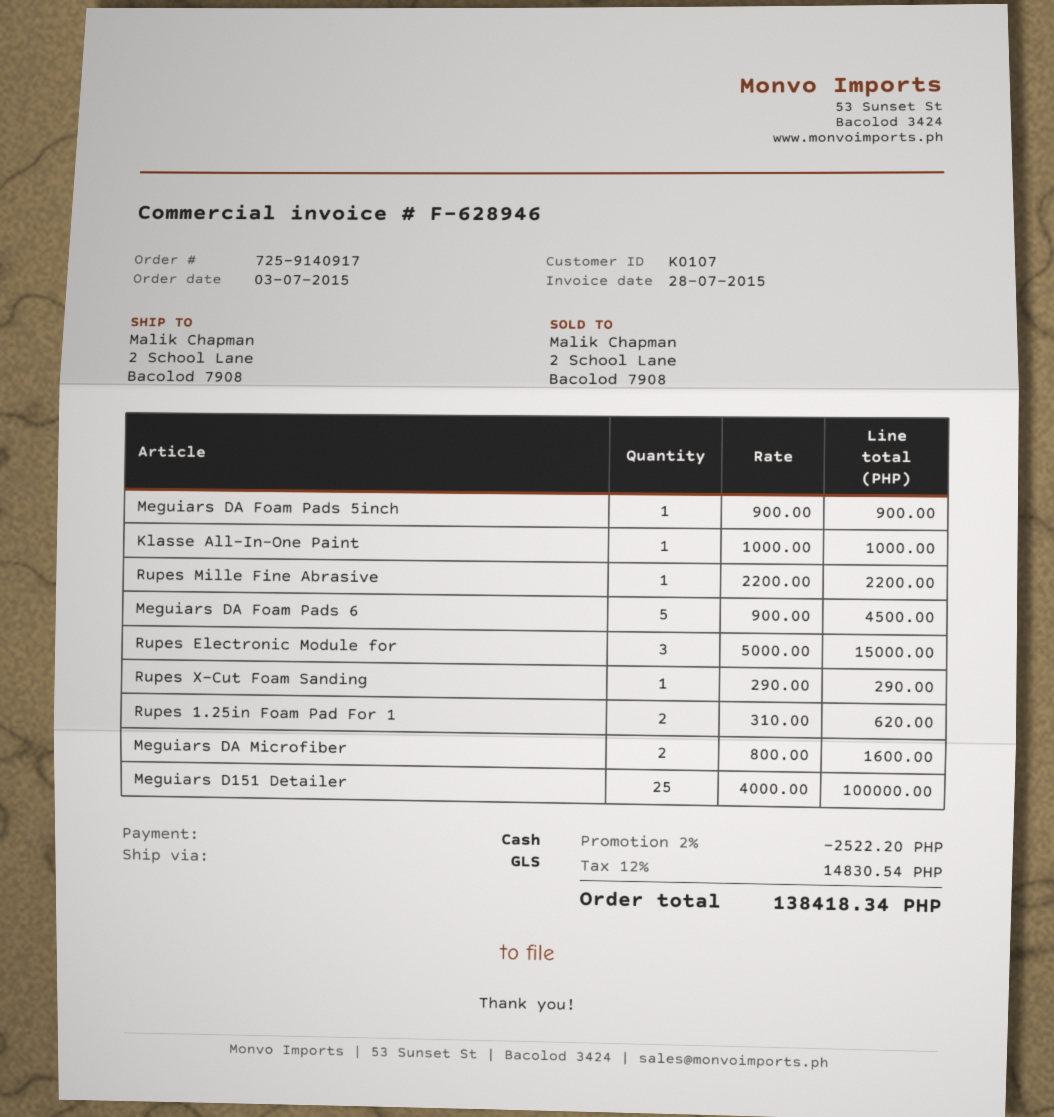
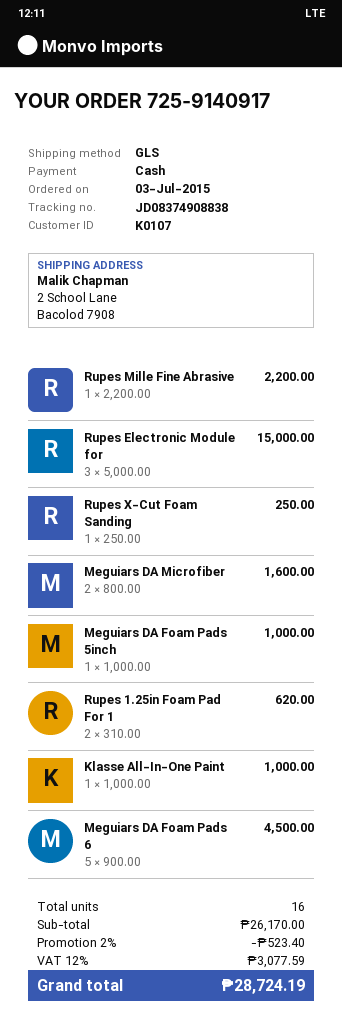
Meguiars DA Foam Pads 5inch: 1 x 900.00 = 900.00 -> 1 x 1000.00 = 1000.00
Rupes X-Cut Foam Sanding: 1 x 290.00 = 290.00 -> 1 x 250.00 = 250.00
Meguiars D151 Detailer: 25 x 4000.00 = 100000.00 -> none
discount: 2% = 2522.20 -> 2% = 523.40
tax: 12% = 14830.54 -> 12% = 3077.59
total: 138418.34 -> 28724.19

